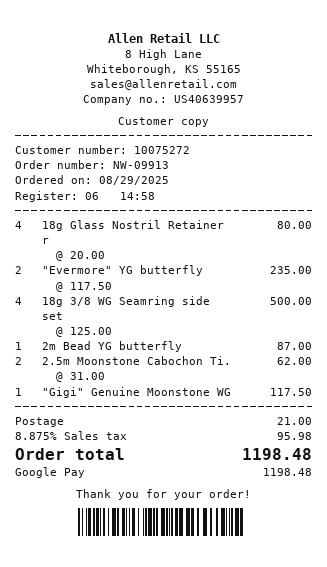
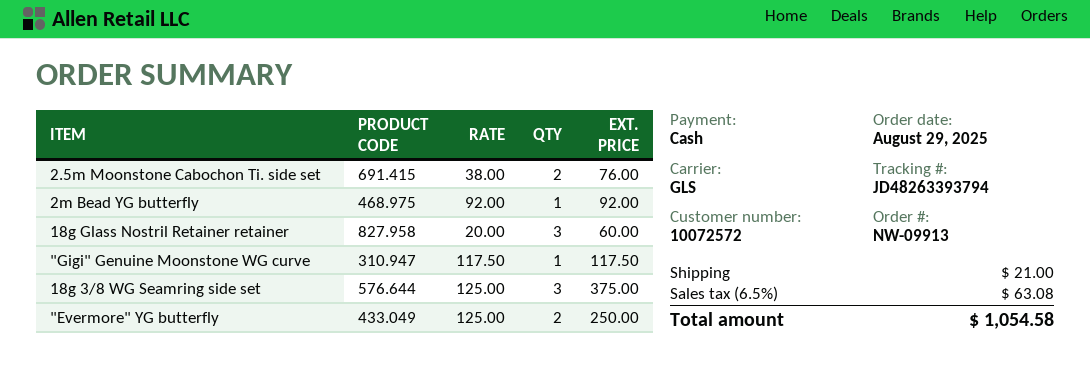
customer number: 10075272 -> 10072572
payment method: Google Pay -> cash
18g Glass Nostril Retainer r: 4 x 20.00 = 80.00 -> 3 x 20.00 = 60.00
"Evermore" YG butterfly: 2 x 117.50 = 235.00 -> 2 x 125.00 = 250.00
18g 3/8 WG Seamring side set: 4 x 125.00 = 500.00 -> 3 x 125.00 = 375.00
2m Bead YG butterfly: 1 x 87.00 = 87.00 -> 1 x 92.00 = 92.00
2.5m Moonstone Cabochon Ti.: 2 x 31.00 = 62.00 -> 2 x 38.00 = 76.00
tax: 8.875% = 95.98 -> 6.5% = 63.08
total: 1198.48 -> 1054.58

